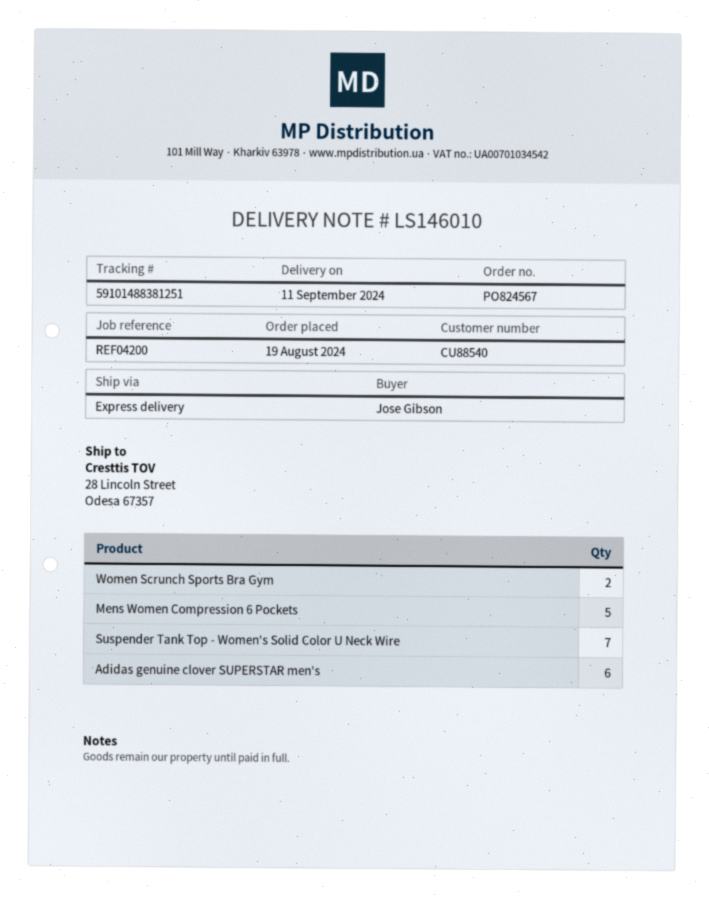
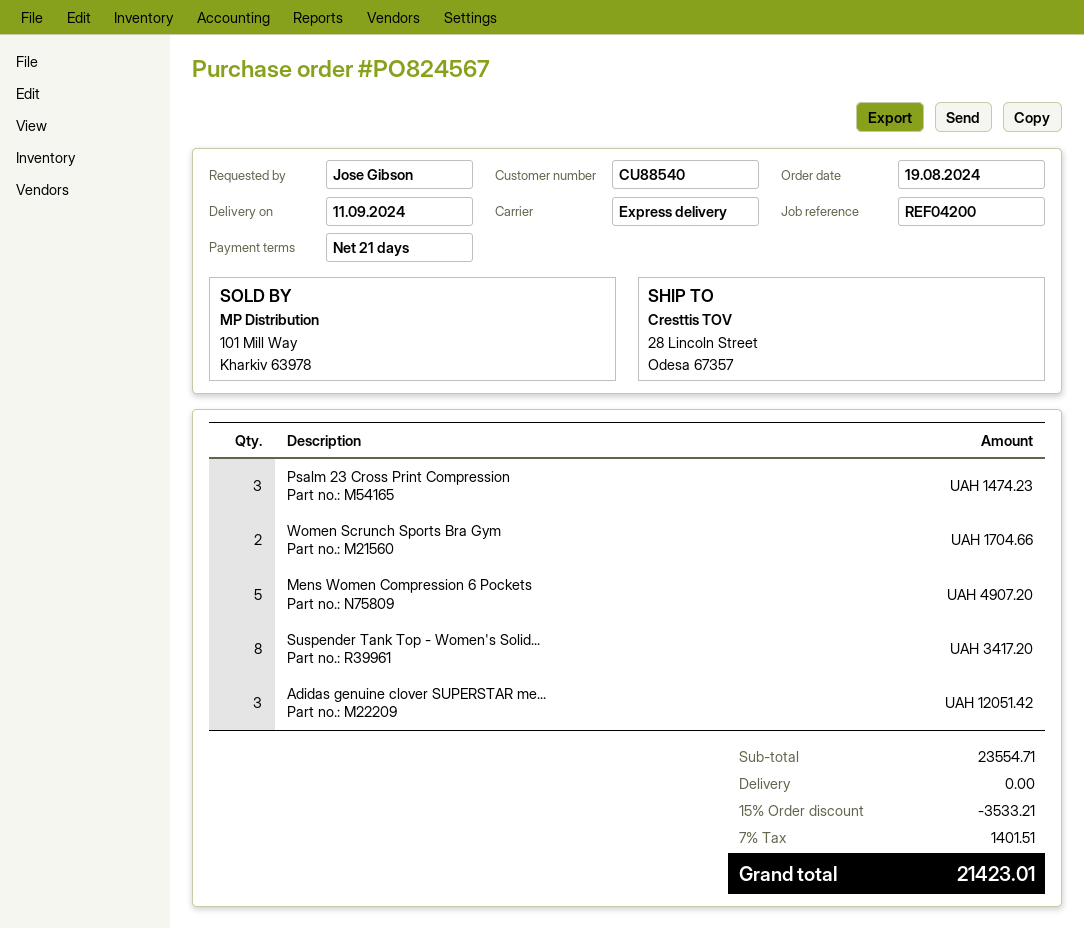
Suspender Tank Top - Women's Solid Color U Neck Wire: 7 -> 8
Adidas genuine clover SUPERSTAR men's: 6 -> 3
Psalm 23 Cross Print Compression: none -> 3

